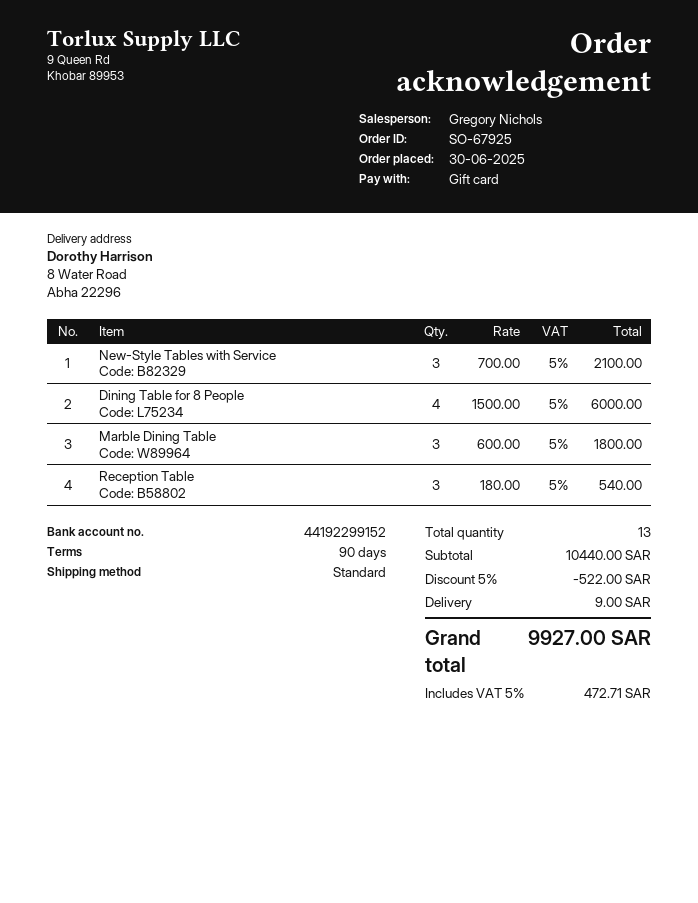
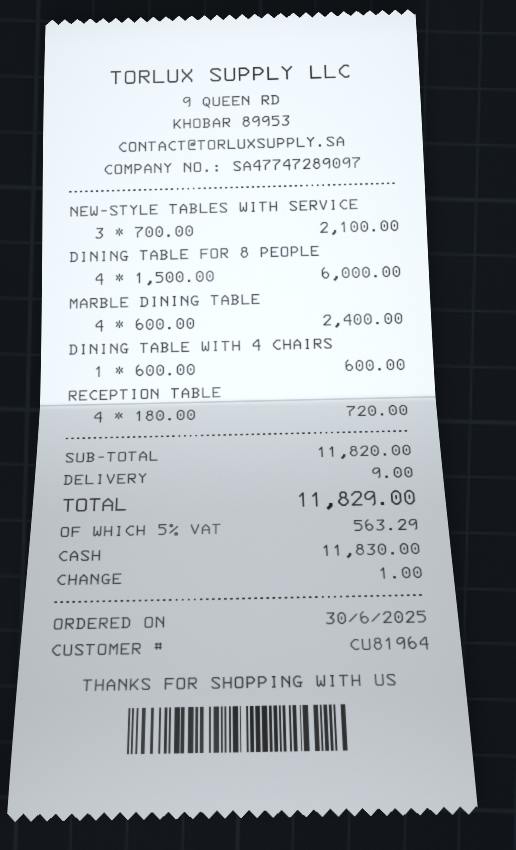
payment method: gift card -> cash
Marble Dining Table: 3 x 600.00 = 1800.00 -> 4 x 600.00 = 2400.00
Reception Table: 3 x 180.00 = 540.00 -> 4 x 180.00 = 720.00
DINING TABLE WITH 4 CHAIRS: none -> 1 x 600.00 = 600.00
subtotal: 10440.00 -> 11820.00
discount: 5% = 522.00 -> none
tax: 5% = 472.71 -> 5% = 563.29
total: 9927.00 -> 11829.00

